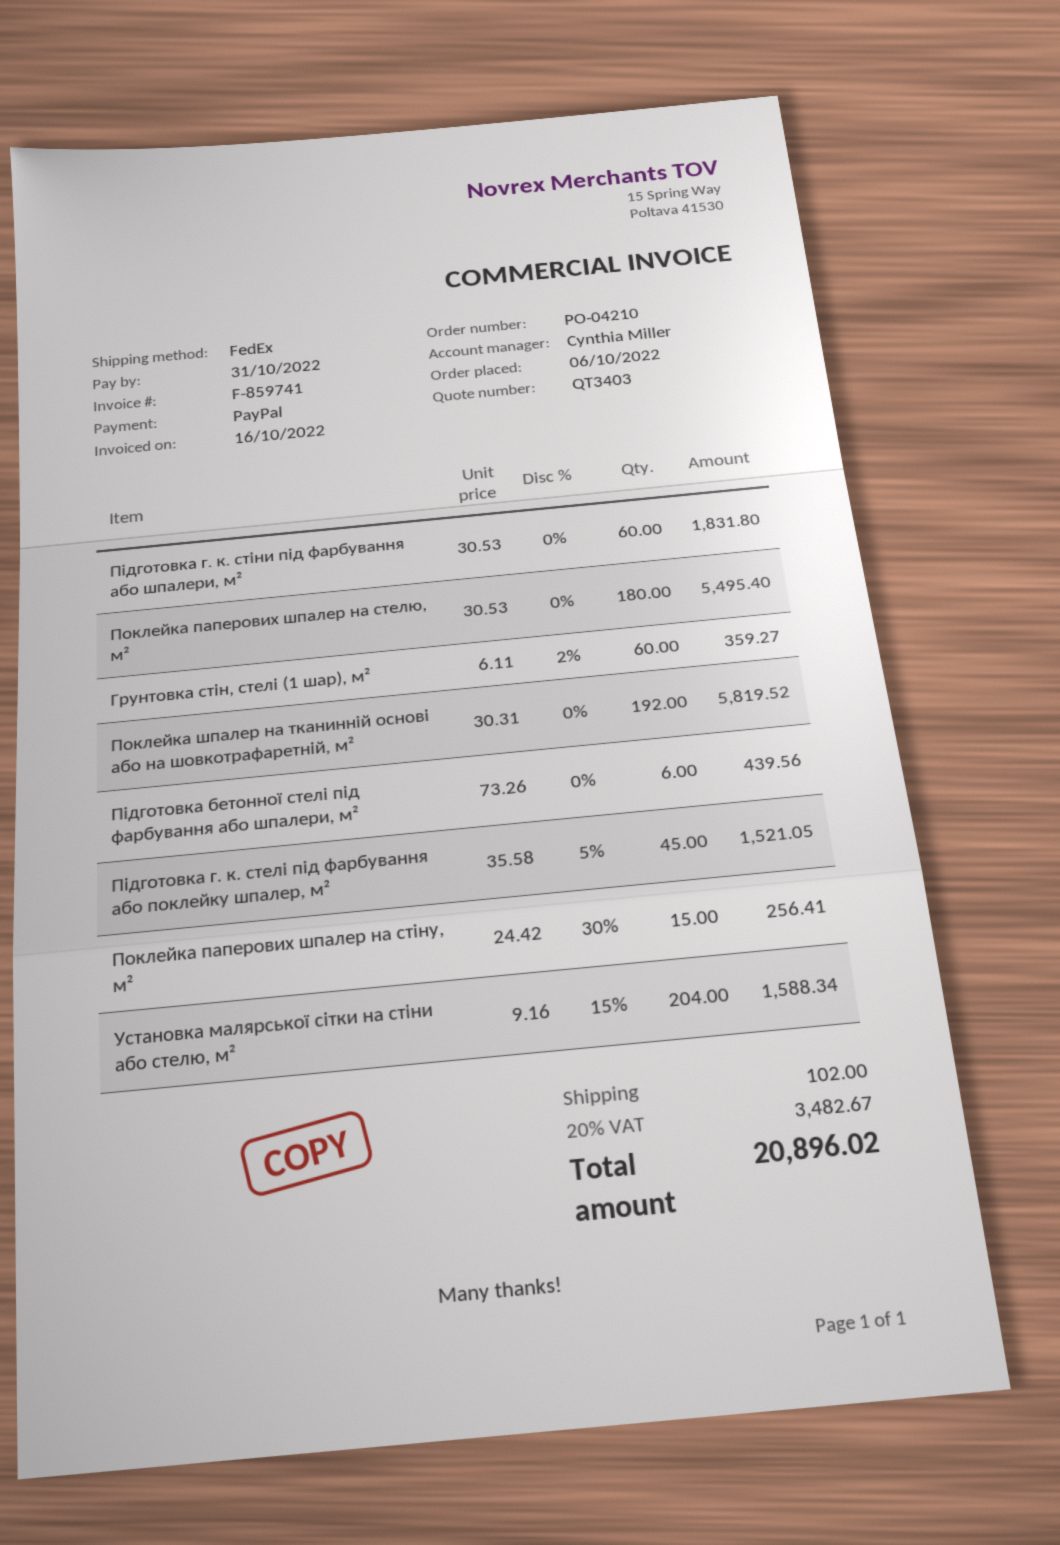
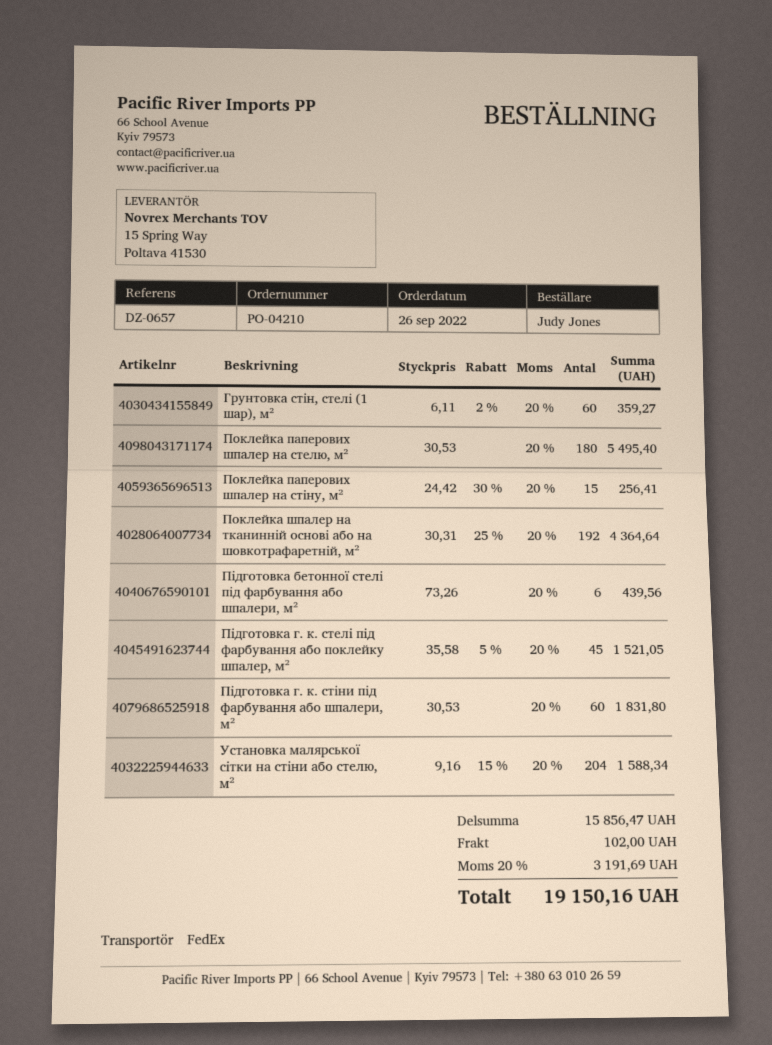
order date: 2022-10-06 -> 2022-09-26
Поклейка шпалер на тканинній основі або на шовкотрафаретній, м²: 192 x 30.31 = 5819.52 -> 192 x 30.31 - 25% = 4364.64
tax: 20% = 3482.67 -> 20% = 3191.69
total: 20896.02 -> 19150.16

